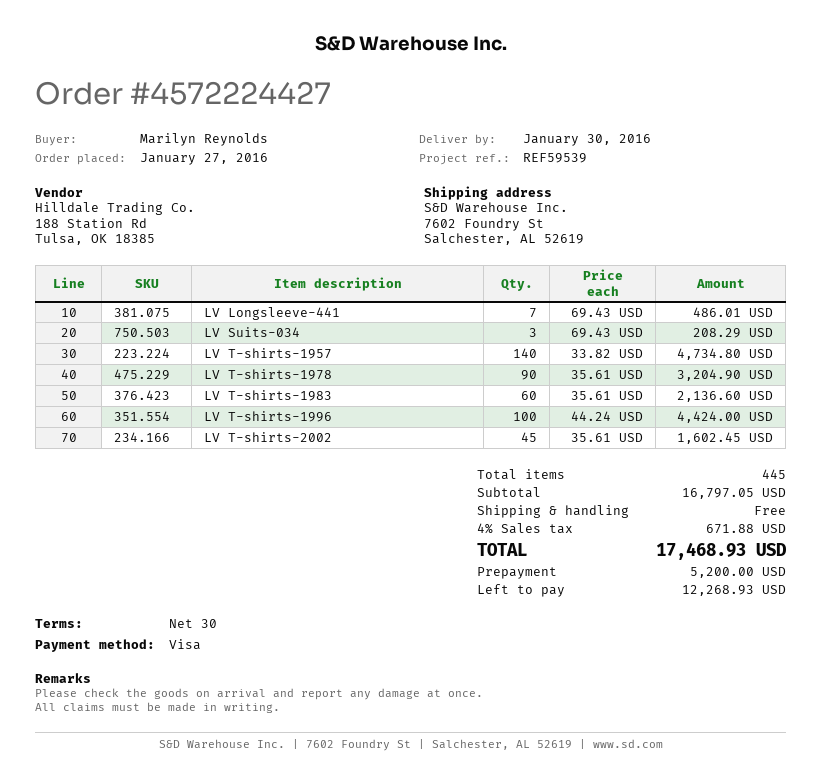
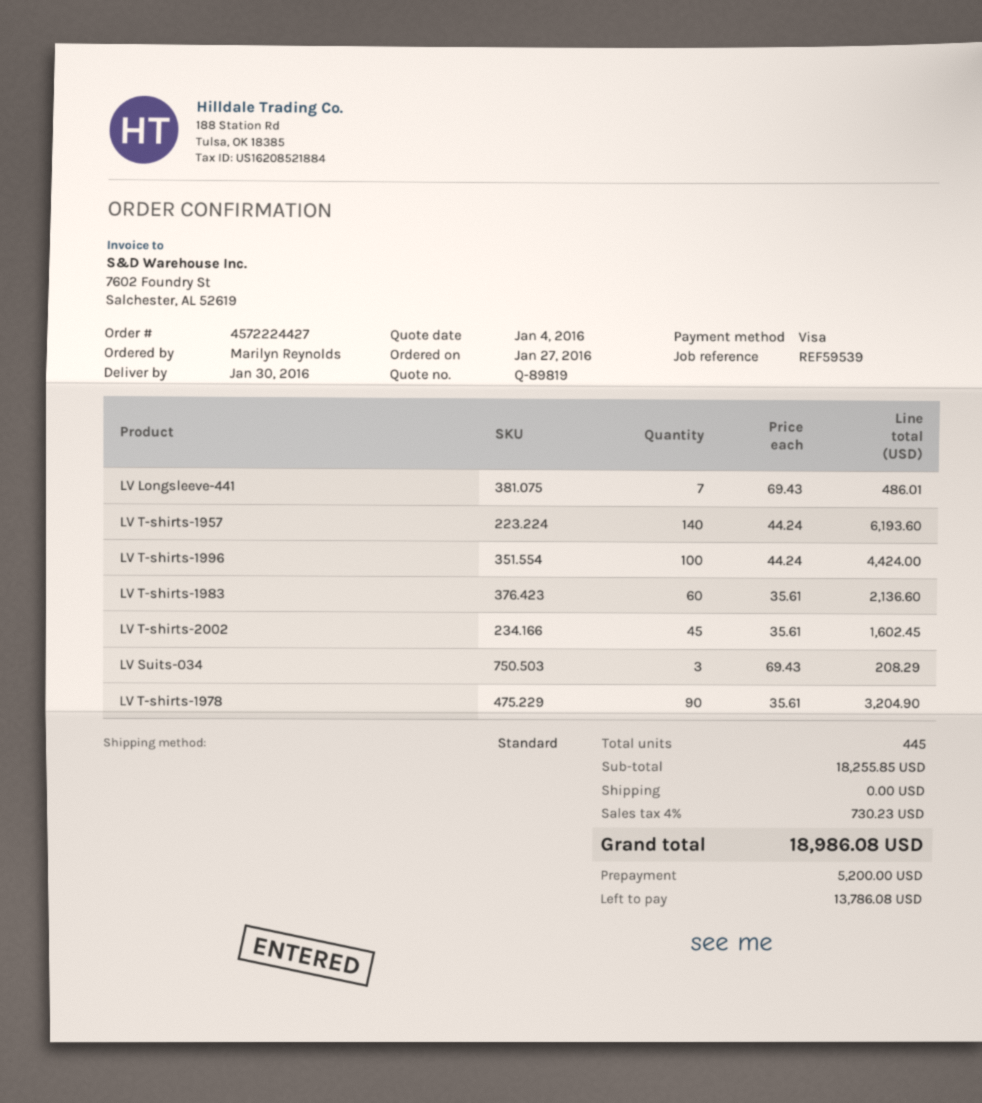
LV T-shirts-1957: 140 x 33.82 = 4734.80 -> 140 x 44.24 = 6193.60
subtotal: 16797.05 -> 18255.85
tax: 4% = 671.88 -> 4% = 730.23
total: 17468.93 -> 18986.08
balance: 12268.93 -> 13786.08

